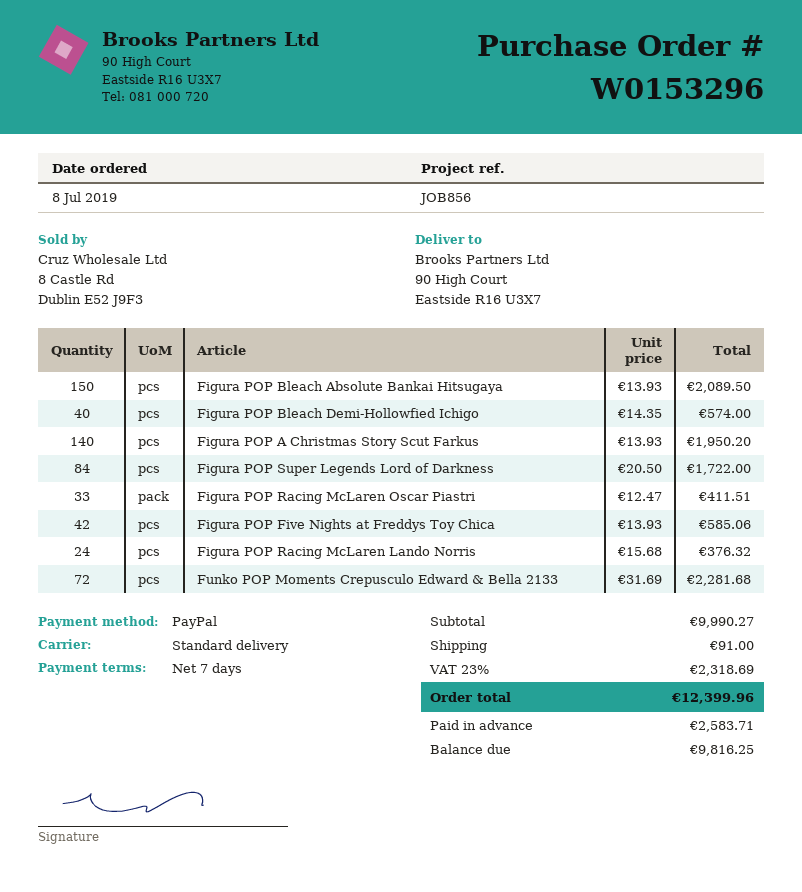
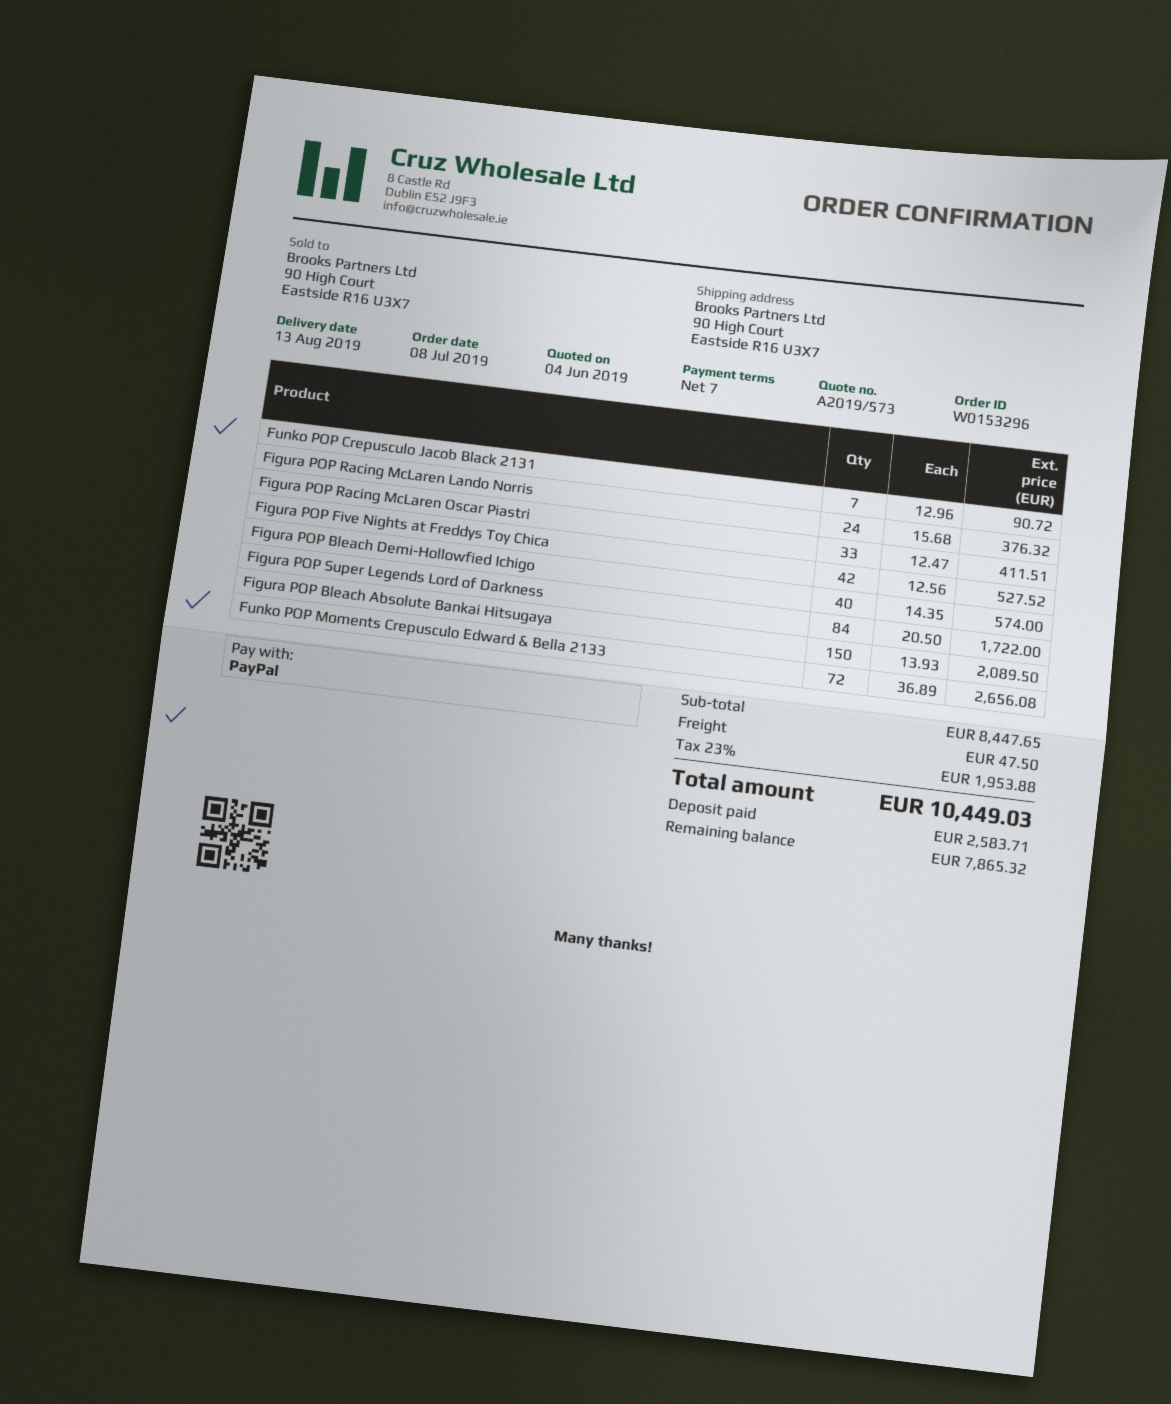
Figura POP A Christmas Story Scut Farkus: 140 x 13.93 = 1950.20 -> none
Figura POP Five Nights at Freddys Toy Chica: 42 x 13.93 = 585.06 -> 42 x 12.56 = 527.52
Funko POP Moments Crepusculo Edward & Bella 2133: 72 x 31.69 = 2281.68 -> 72 x 36.89 = 2656.08
Funko POP Crepusculo Jacob Black 2131: none -> 7 x 12.96 = 90.72
subtotal: 9990.27 -> 8447.65
shipping: 91.00 -> 47.50
tax: 23% = 2318.69 -> 23% = 1953.88
total: 12399.96 -> 10449.03
balance: 9816.25 -> 7865.32

